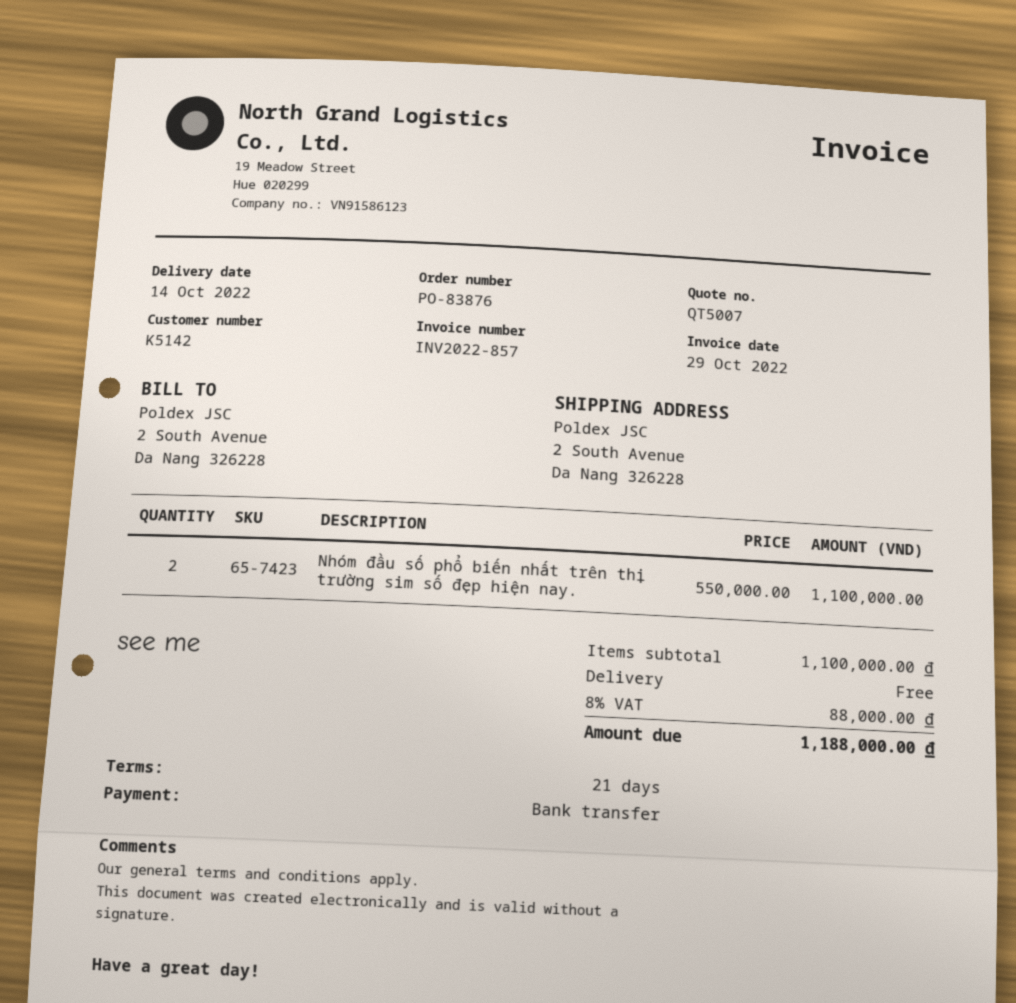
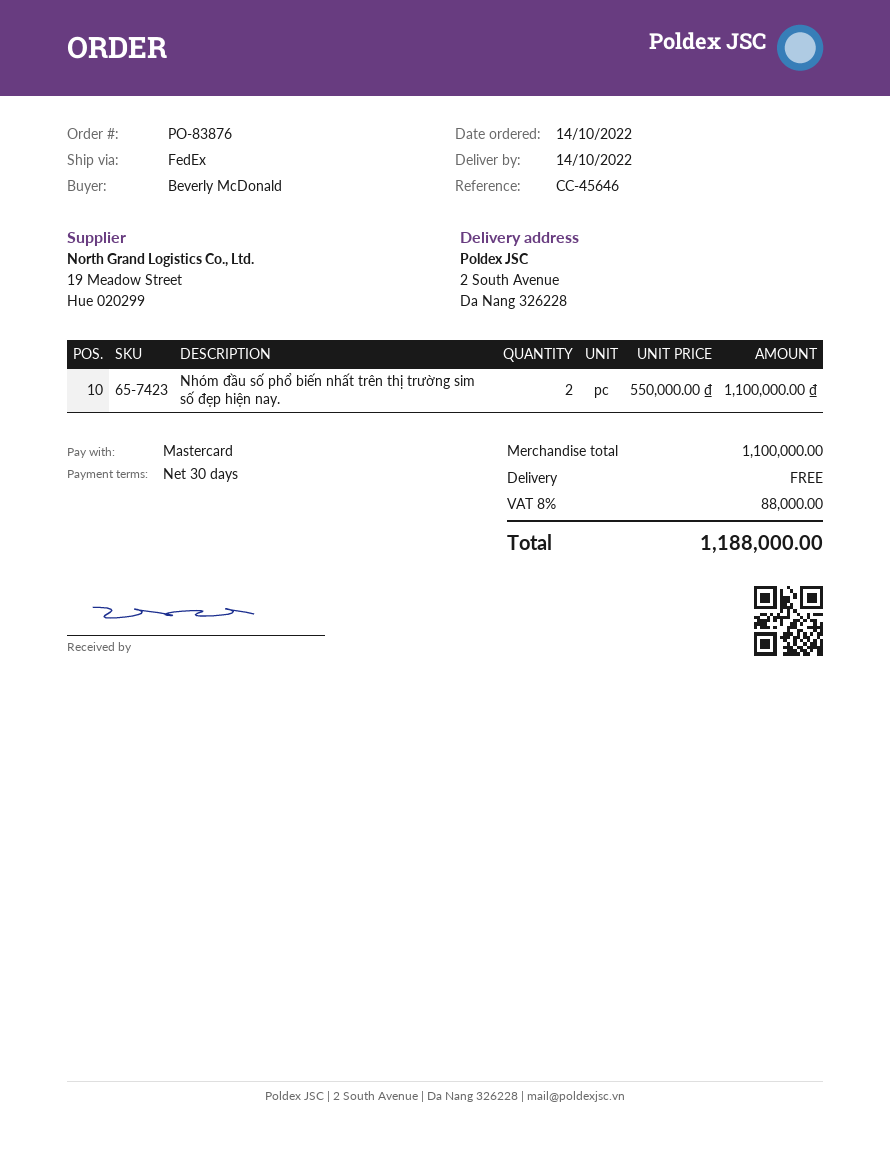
payment terms: 21 days -> 30 days
payment method: bank transfer -> Mastercard

